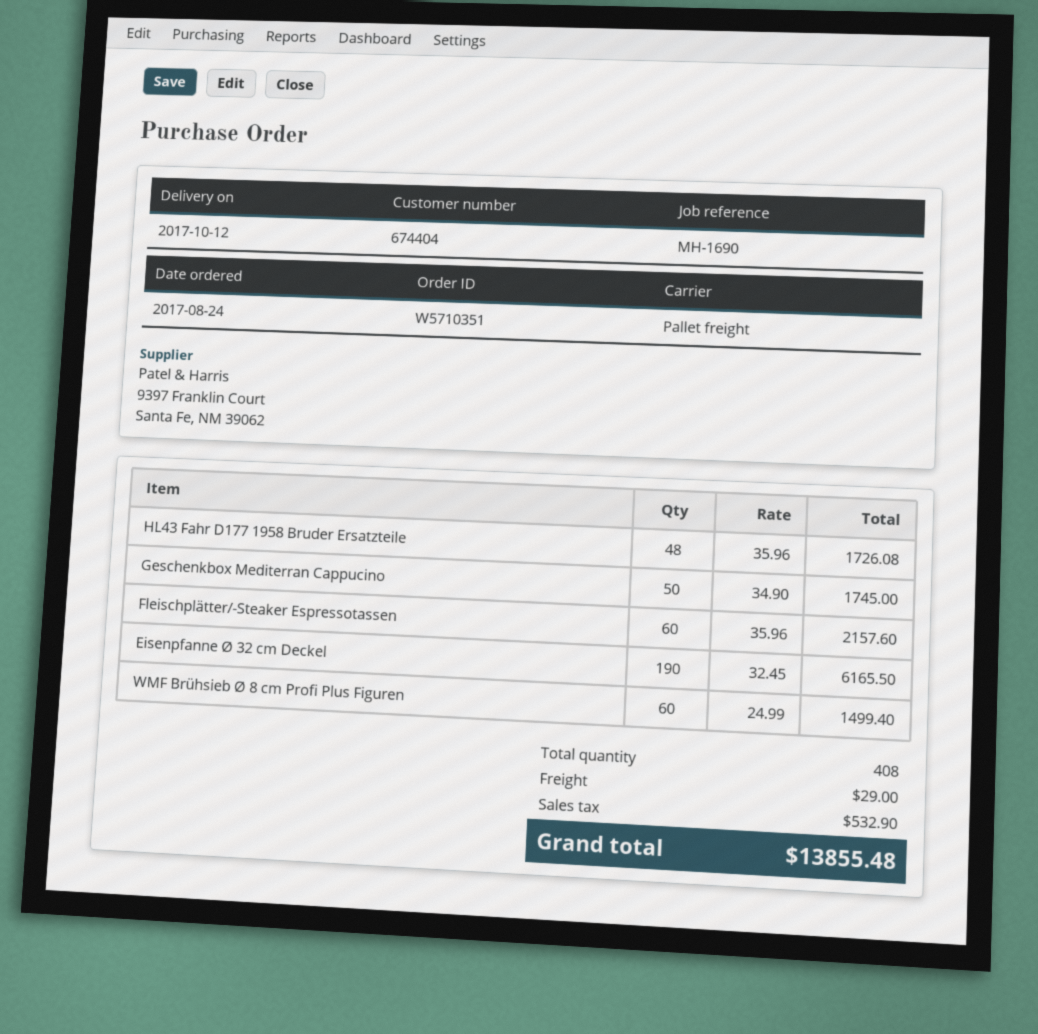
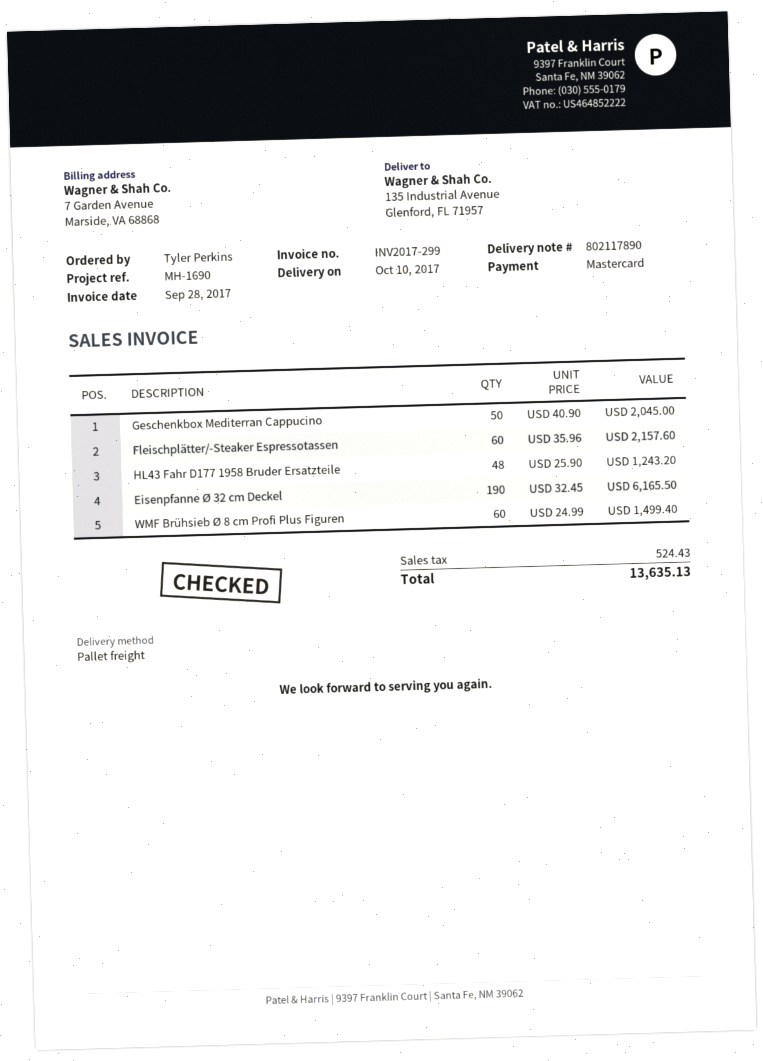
delivery date: 2017-10-12 -> 2017-10-10
HL43 Fahr D177 1958 Bruder Ersatzteile: 48 x 35.96 = 1726.08 -> 48 x 25.90 = 1243.20
Geschenkbox Mediterran Cappucino: 50 x 34.90 = 1745.00 -> 50 x 40.90 = 2045.00
shipping: 29.00 -> none
tax: 532.90 -> 524.43
total: 13855.48 -> 13635.13

